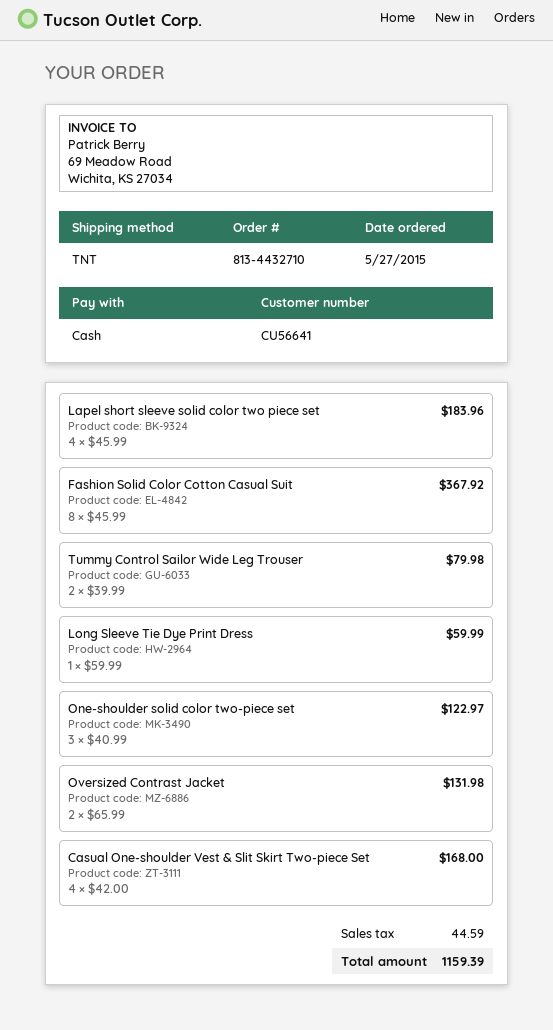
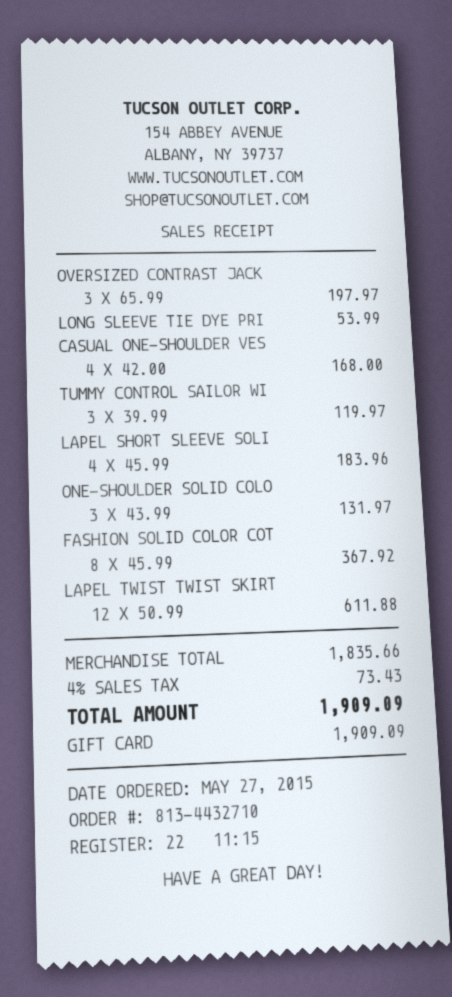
payment method: cash -> gift card
Tummy Control Sailor Wide Leg Trouser: 2 x 39.99 = 79.98 -> 3 x 39.99 = 119.97
Long Sleeve Tie Dye Print Dress: 1 x 59.99 = 59.99 -> 1 x 53.99 = 53.99
One-shoulder solid color two-piece set: 3 x 40.99 = 122.97 -> 3 x 43.99 = 131.97
Oversized Contrast Jacket: 2 x 65.99 = 131.98 -> 3 x 65.99 = 197.97
LAPEL TWIST TWIST SKIRT: none -> 12 x 50.99 = 611.88
tax: 44.59 -> 73.43
total: 1159.39 -> 1909.09

